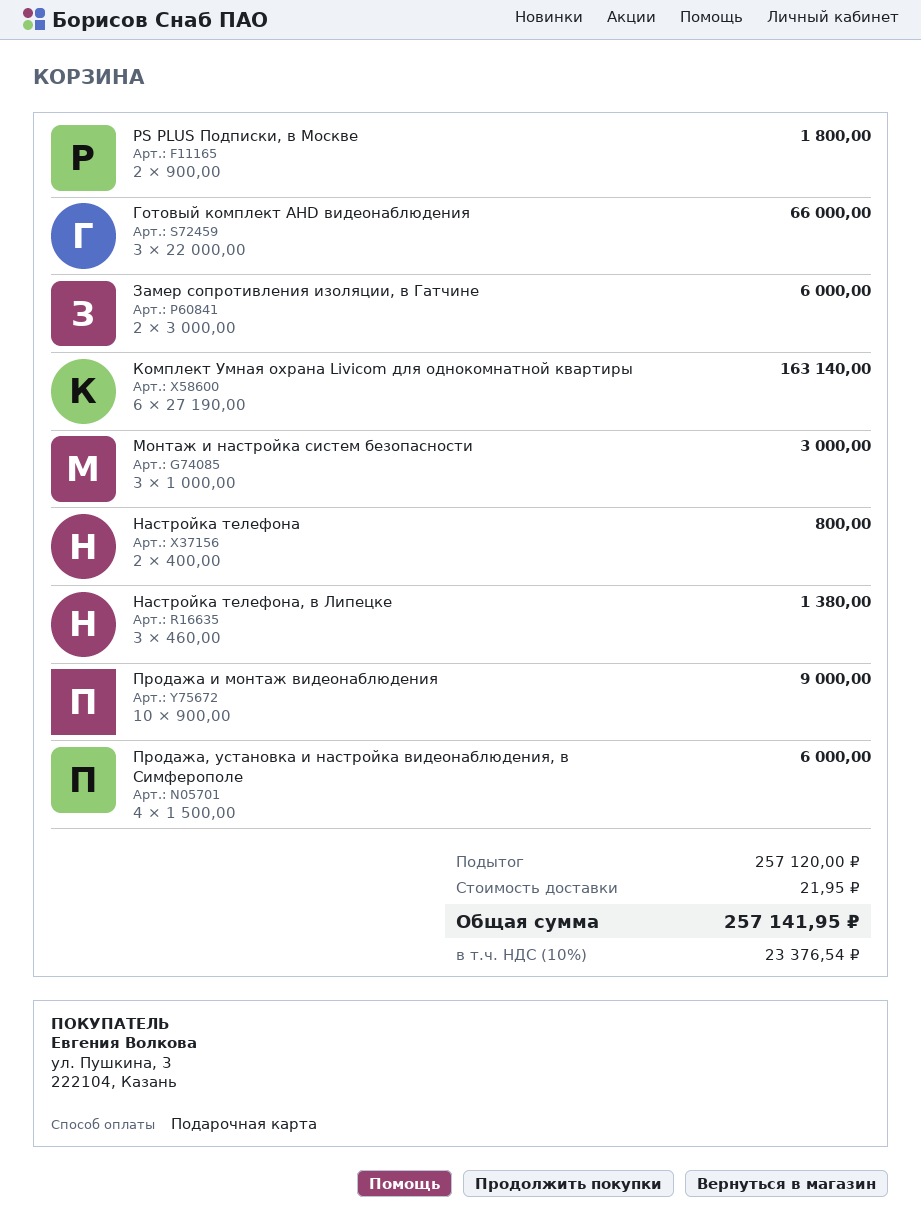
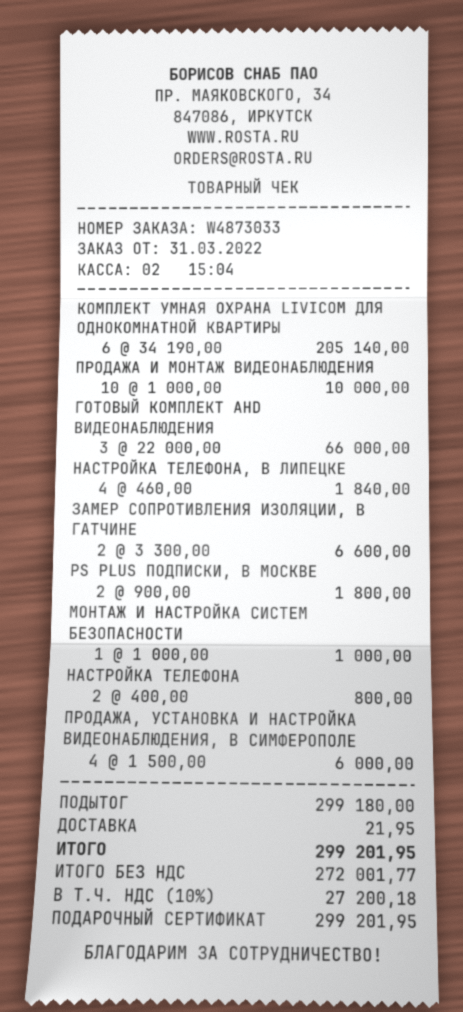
Замер сопротивления изоляции, в Гатчине: 2 x 3000.00 = 6000.00 -> 2 x 3300.00 = 6600.00
Комплект Умная охрана Livicom для однокомнатной квартиры: 6 x 27190.00 = 163140.00 -> 6 x 34190.00 = 205140.00
Монтаж и настройка систем безопасности: 3 x 1000.00 = 3000.00 -> 1 x 1000.00 = 1000.00
Настройка телефона, в Липецке: 3 x 460.00 = 1380.00 -> 4 x 460.00 = 1840.00
Продажа и монтаж видеонаблюдения: 10 x 900.00 = 9000.00 -> 10 x 1000.00 = 10000.00
subtotal: 257120.00 -> 299180.00
tax: 10% = 23376.54 -> 10% = 27200.18
total: 257141.95 -> 299201.95

